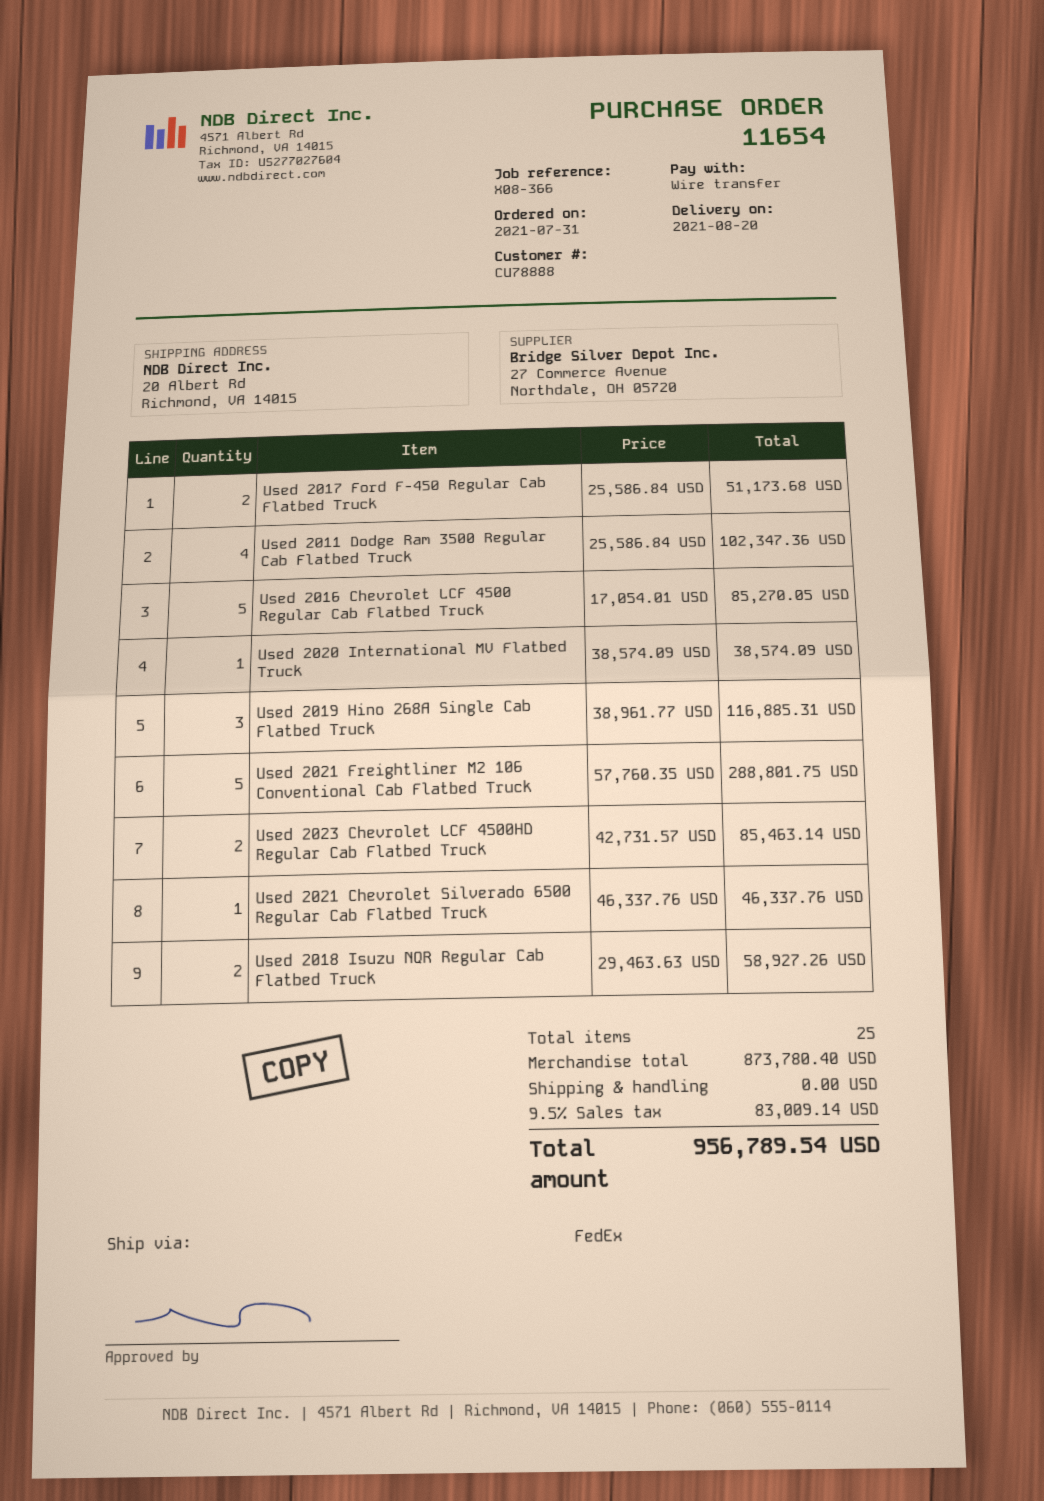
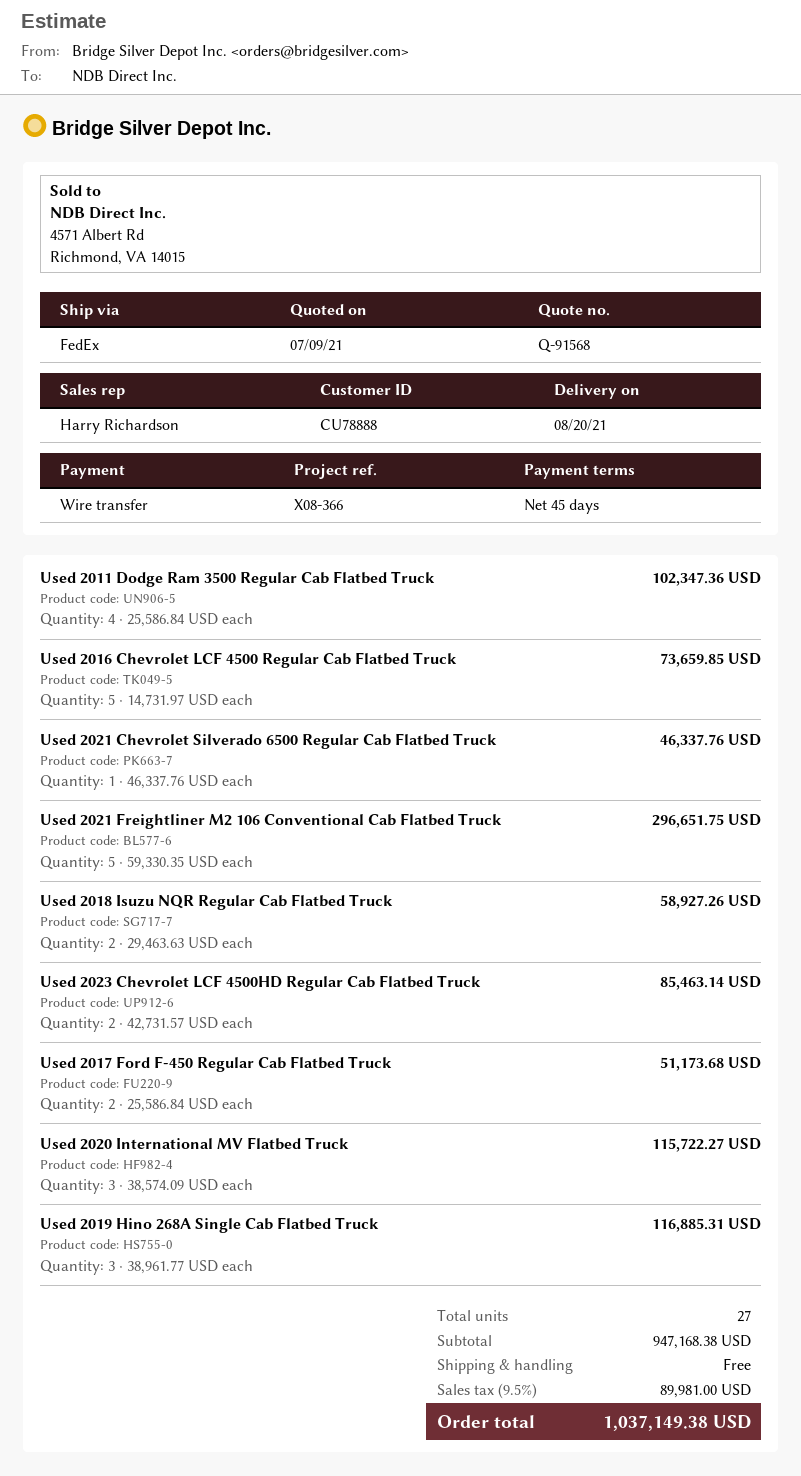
Used 2016 Chevrolet LCF 4500 Regular Cab Flatbed Truck: 5 x 17054.01 = 85270.05 -> 5 x 14731.97 = 73659.85
Used 2020 International MV Flatbed Truck: 1 x 38574.09 = 38574.09 -> 3 x 38574.09 = 115722.27
Used 2021 Freightliner M2 106 Conventional Cab Flatbed Truck: 5 x 57760.35 = 288801.75 -> 5 x 59330.35 = 296651.75
total quantity: 25 -> 27
subtotal: 873780.40 -> 947168.38
tax: 9.5% = 83009.14 -> 9.5% = 89981.00
total: 956789.54 -> 1037149.38

